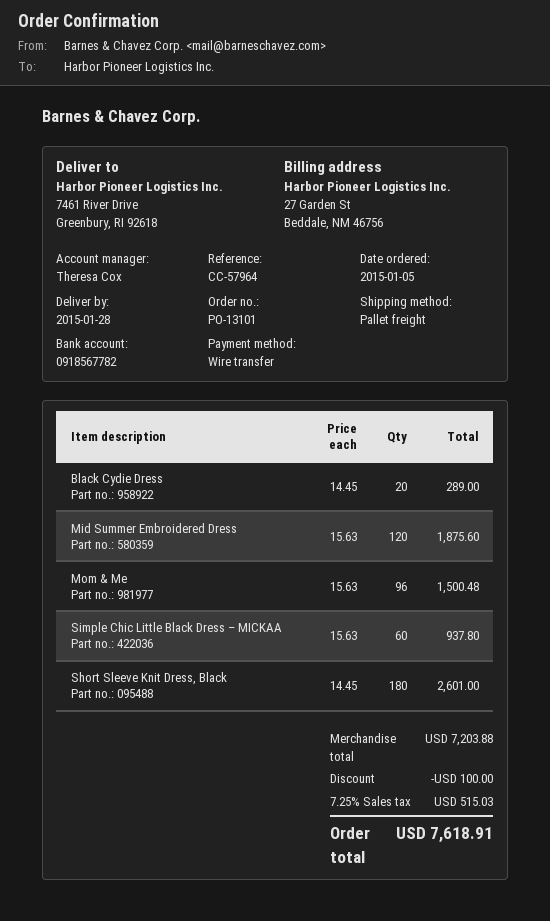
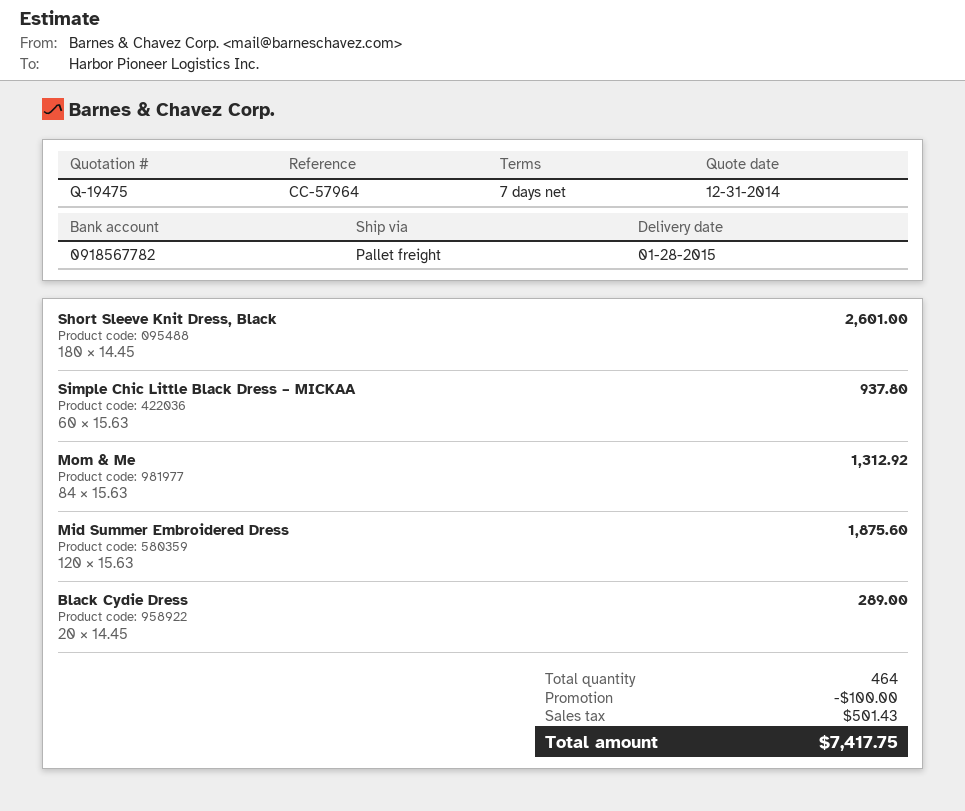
Mom & Me: 96 x 15.63 = 1500.48 -> 84 x 15.63 = 1312.92
tax: 515.03 -> 501.43
total: 7618.91 -> 7417.75

